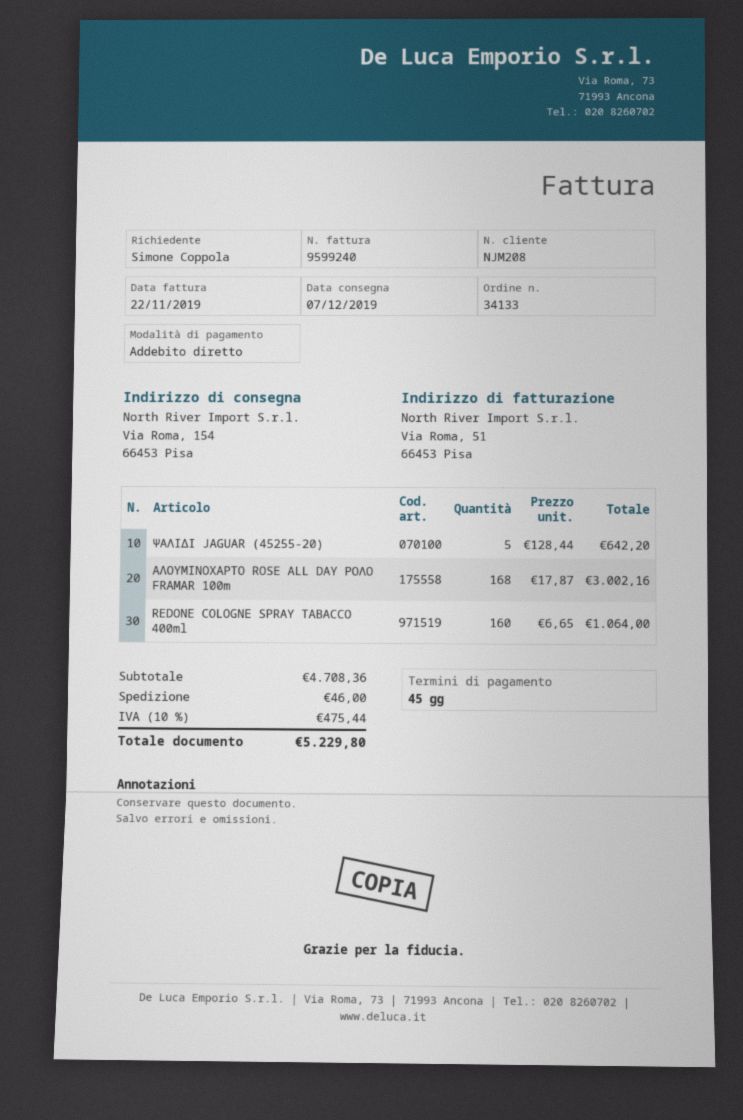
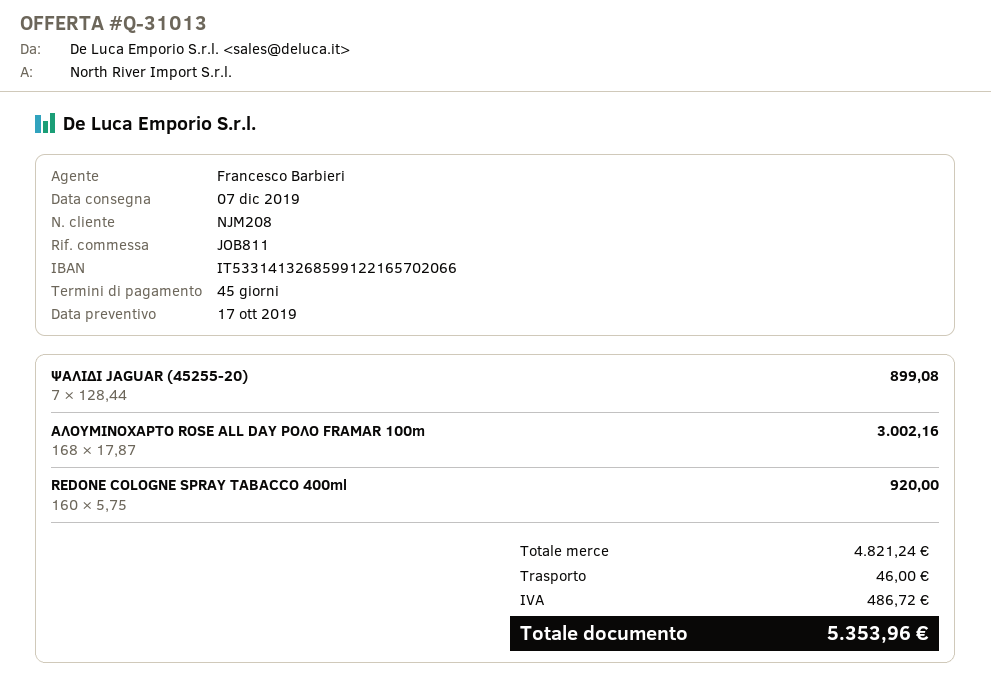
ΨΑΛΙΔΙ JAGUAR (45255-20): 5 x 128.44 = 642.20 -> 7 x 128.44 = 899.08
REDONE COLOGNE SPRAY TABACCO 400ml: 160 x 6.65 = 1064.00 -> 160 x 5.75 = 920.00
subtotal: 4708.36 -> 4821.24
tax: 475.44 -> 486.72
total: 5229.80 -> 5353.96

